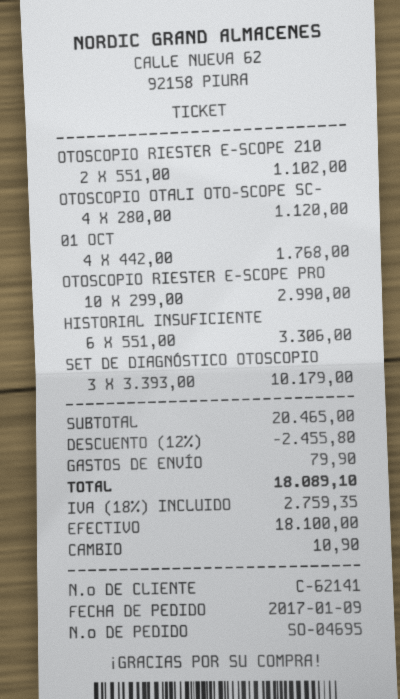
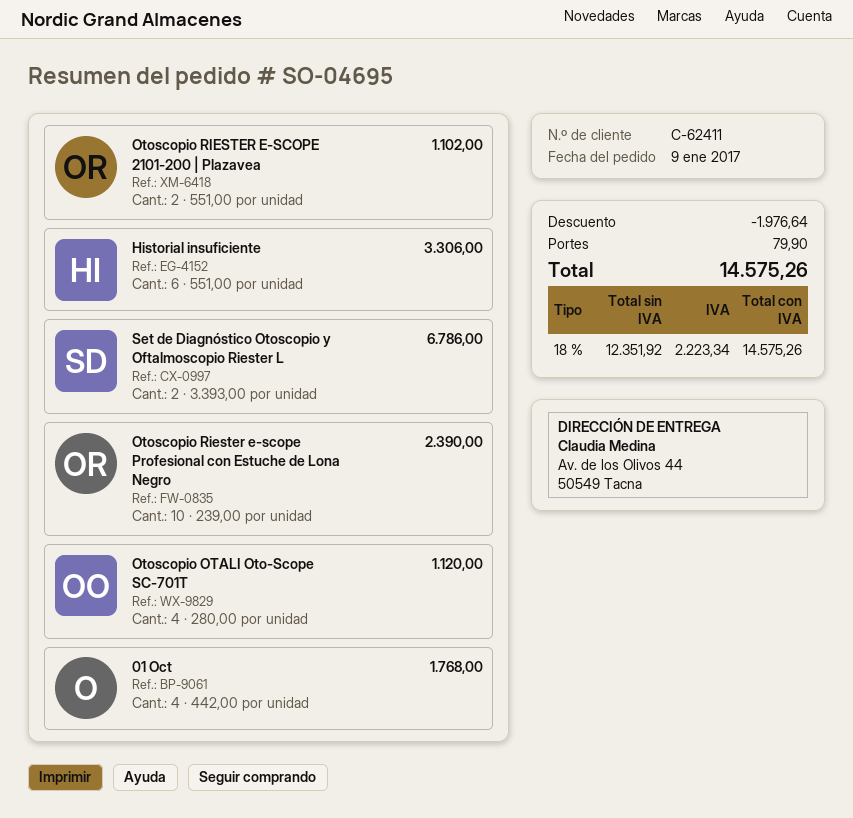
customer number: C-62141 -> C-62411
OTOSCOPIO RIESTER E-SCOPE PRO: 10 x 299.00 = 2990.00 -> 10 x 239.00 = 2390.00
SET DE DIAGNÓSTICO OTOSCOPIO: 3 x 3393.00 = 10179.00 -> 2 x 3393.00 = 6786.00
discount: 2455.80 -> 1976.64
tax: 18% = 2759.35 -> 18% = 2223.34
total: 18089.10 -> 14575.26

